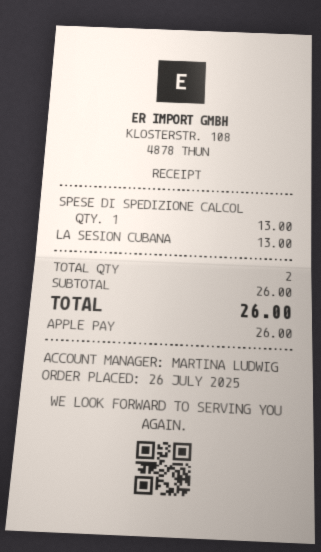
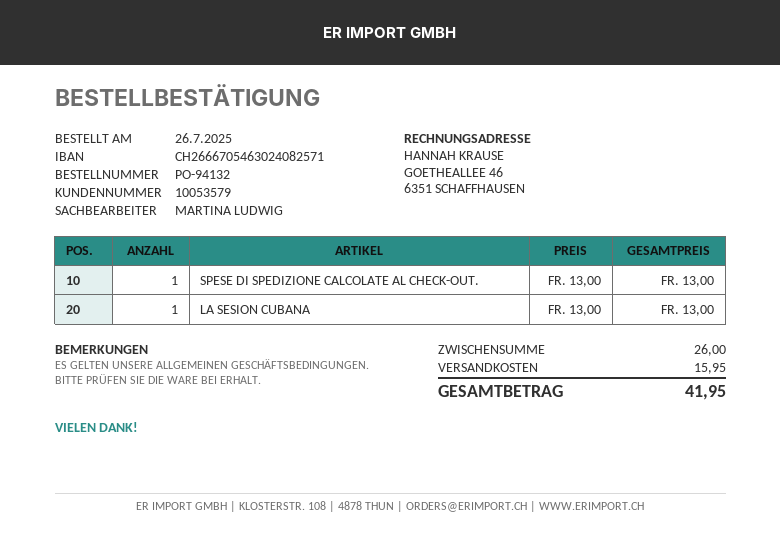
shipping: none -> 15.95
total: 26.00 -> 41.95

